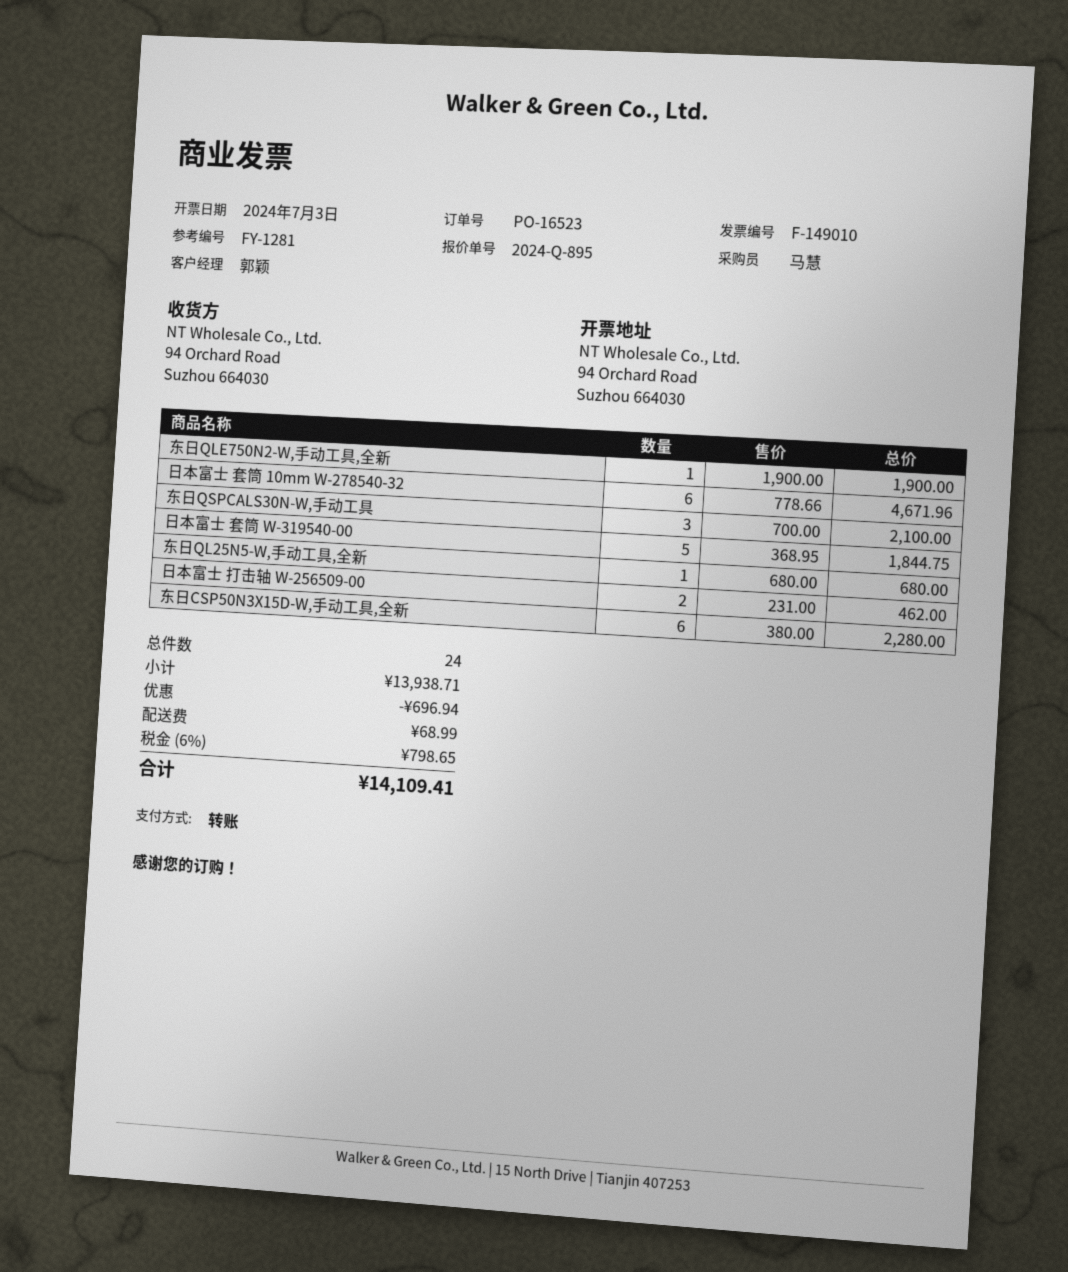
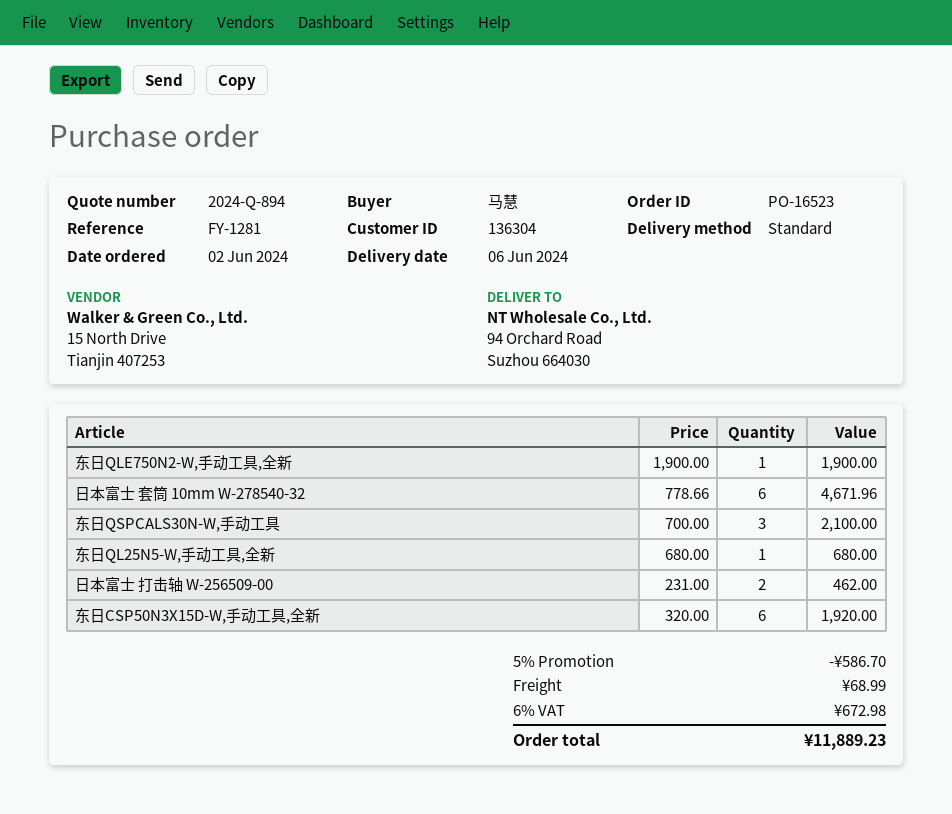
quote number: 2024-Q-895 -> 2024-Q-894
日本富士 套筒 W-319540-00: 5 x 368.95 = 1844.75 -> none
东日CSP50N3X15D-W,手动工具,全新: 6 x 380.00 = 2280.00 -> 6 x 320.00 = 1920.00
discount: 696.94 -> 586.70
tax: 6% = 798.65 -> 6% = 672.98
total: 14109.41 -> 11889.23

